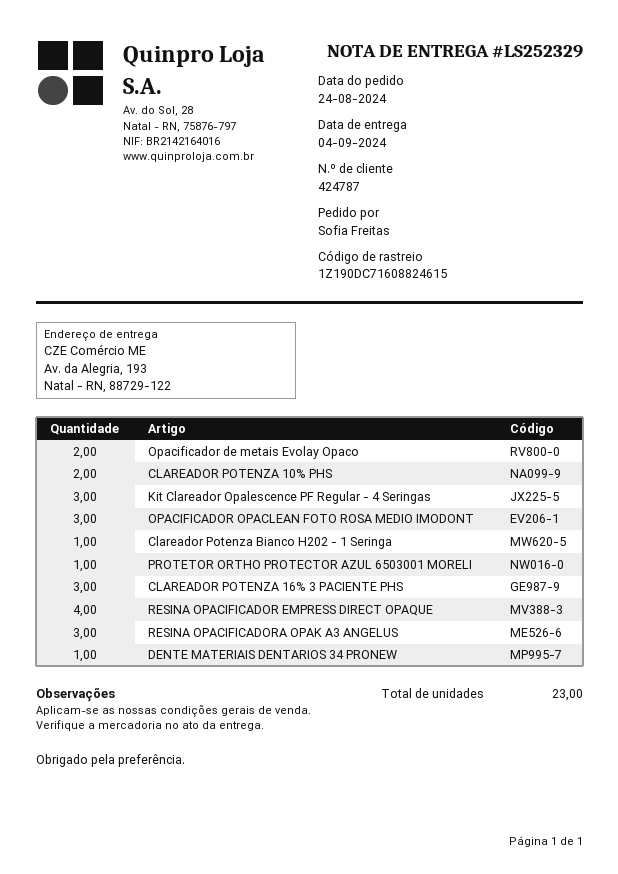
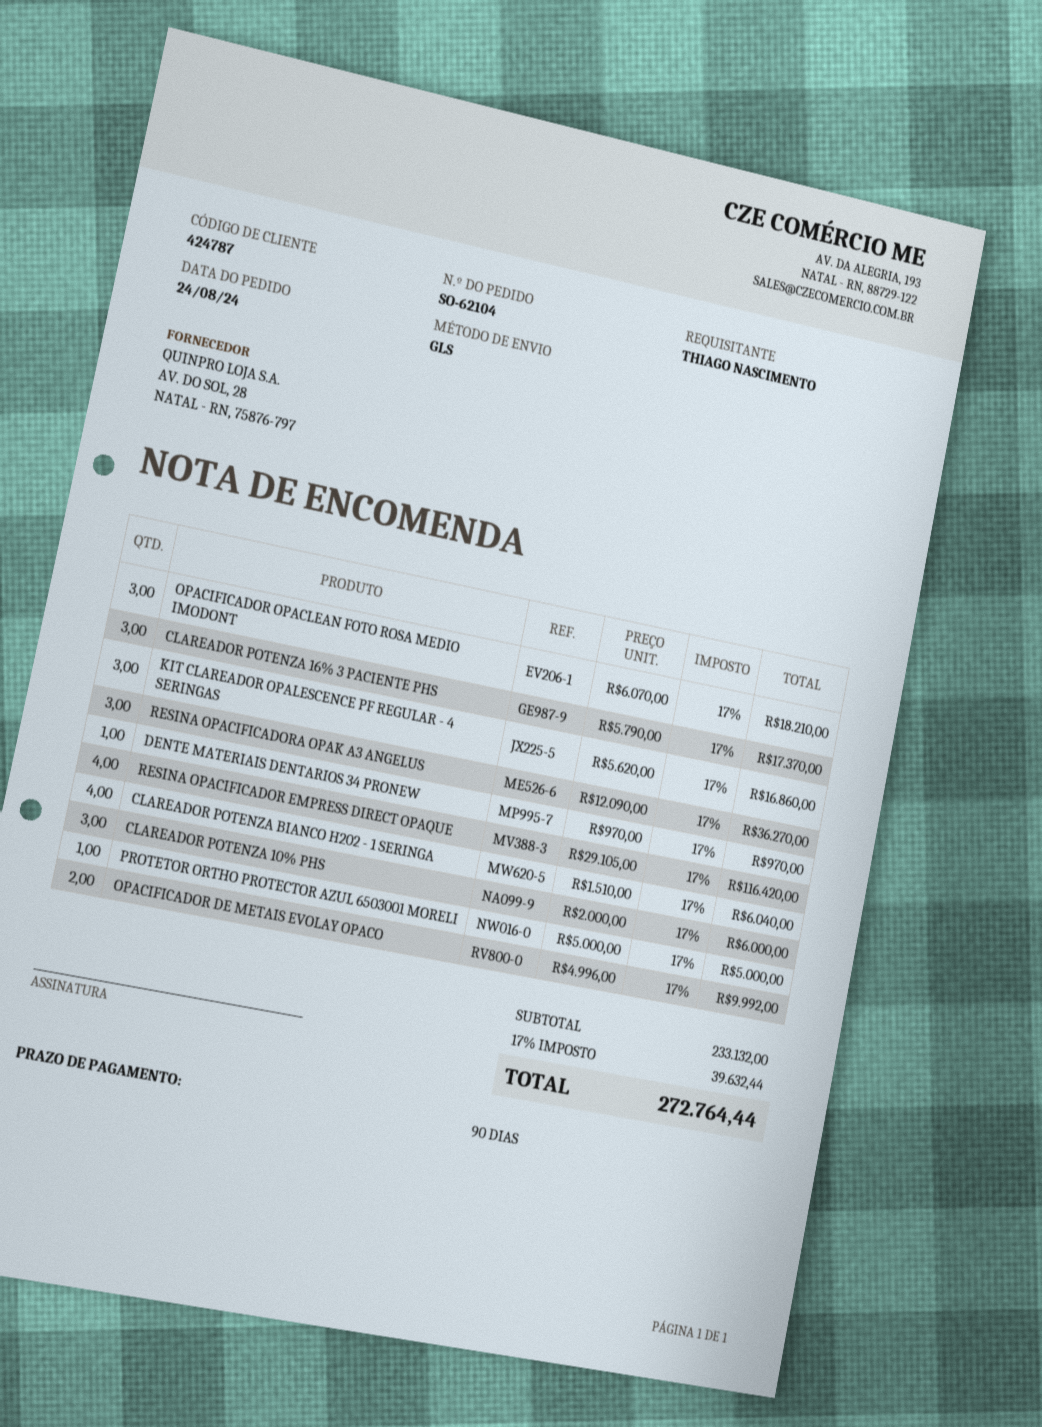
ordered by: Sofia Freitas -> THIAGO NASCIMENTO
CLAREADOR POTENZA 10% PHS: 2 -> 3
Clareador Potenza Bianco H202 - 1 Seringa: 1 -> 4

